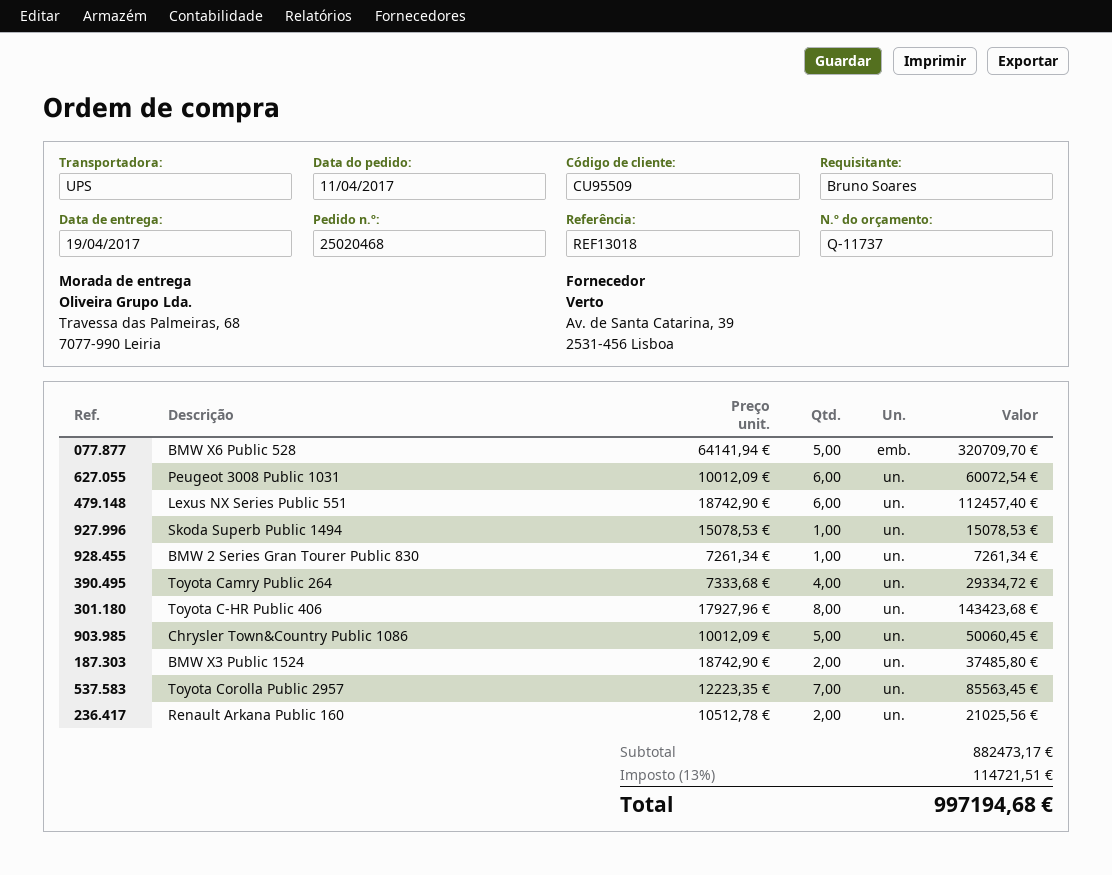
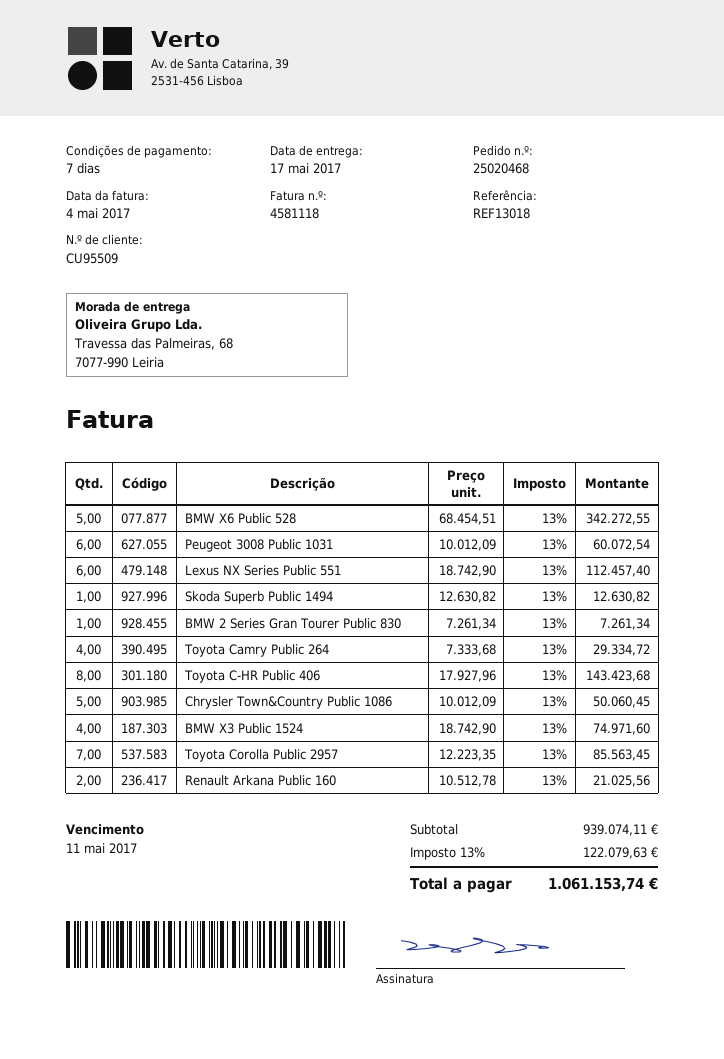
delivery date: 2017-04-19 -> 2017-05-17
BMW X6 Public 528: 5 x 64141.94 = 320709.70 -> 5 x 68454.51 = 342272.55
Skoda Superb Public 1494: 1 x 15078.53 = 15078.53 -> 1 x 12630.82 = 12630.82
BMW X3 Public 1524: 2 x 18742.90 = 37485.80 -> 4 x 18742.90 = 74971.60
subtotal: 882473.17 -> 939074.11
tax: 13% = 114721.51 -> 13% = 122079.63
total: 997194.68 -> 1061153.74

